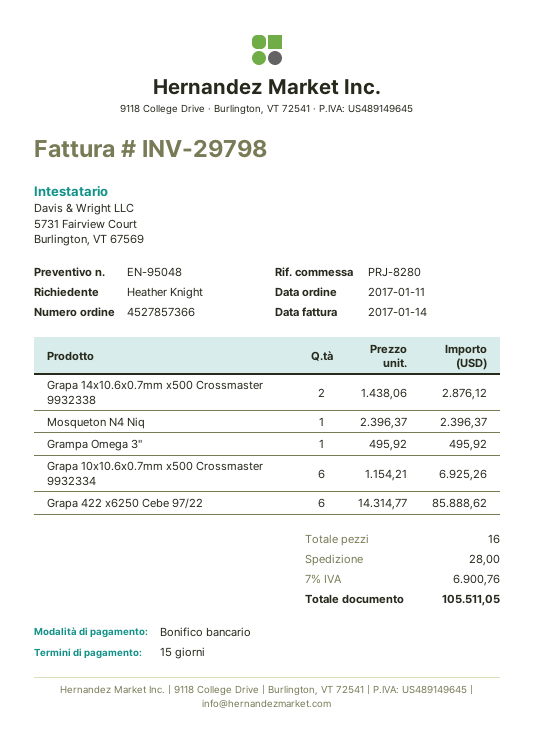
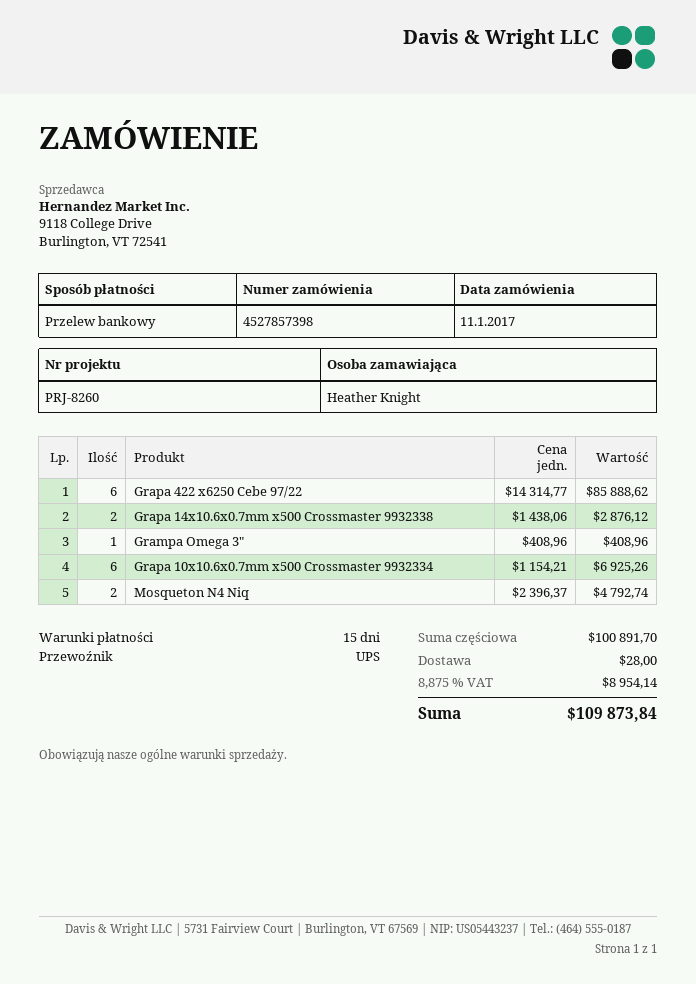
order number: 4527857366 -> 4527857398
reference: PRJ-8280 -> PRJ-8260
Mosqueton N4 Niq: 1 x 2396.37 = 2396.37 -> 2 x 2396.37 = 4792.74
Grampa Omega 3": 1 x 495.92 = 495.92 -> 1 x 408.96 = 408.96
tax: 7% = 6900.76 -> 8.875% = 8954.14
total: 105511.05 -> 109873.84

